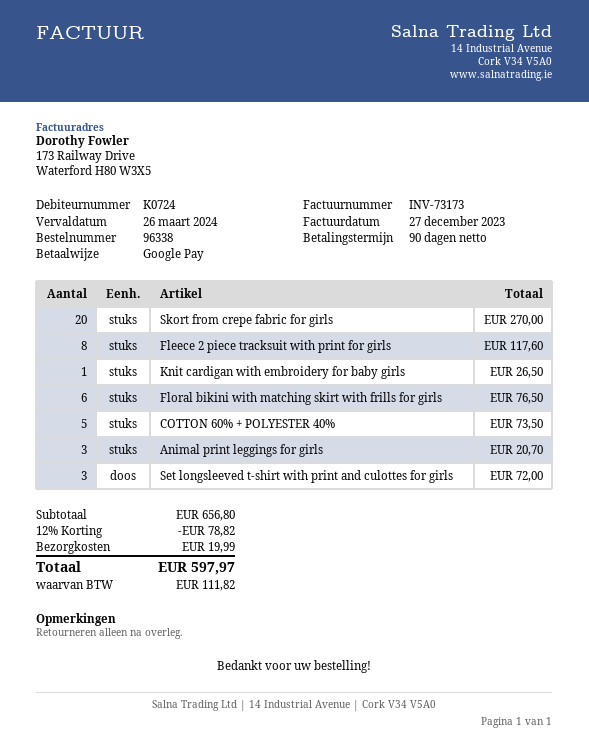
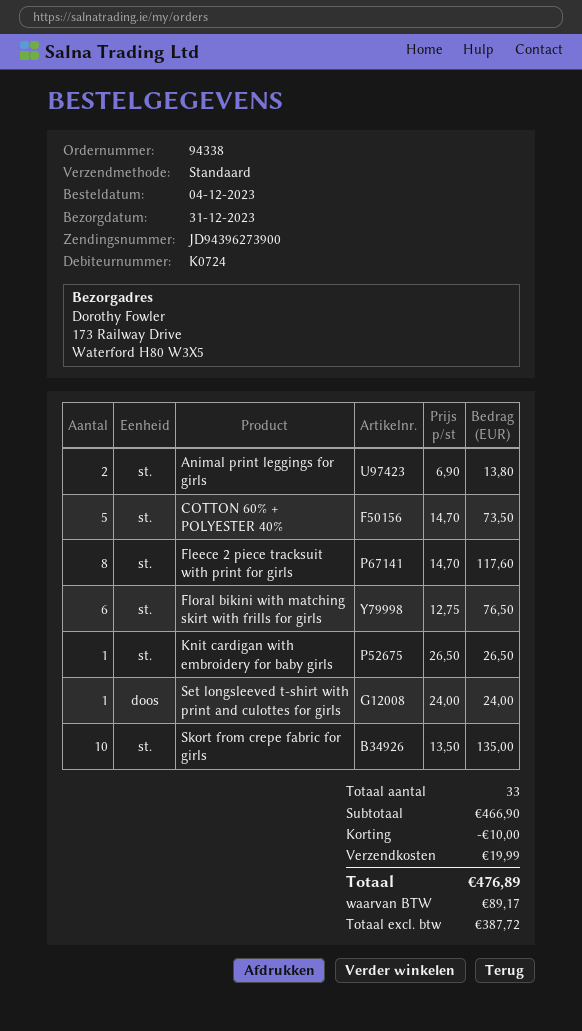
order number: 96338 -> 94338
Skort from crepe fabric for girls: 20 for 270.00 -> 10 for 135.00
Animal print leggings for girls: 3 for 20.70 -> 2 for 13.80
Set longsleeved t-shirt with print and culottes for girls: 3 for 72.00 -> 1 for 24.00
subtotal: 656.80 -> 466.90
discount: 78.82 -> 10.00
tax: 111.82 -> 89.17
total: 597.97 -> 476.89

